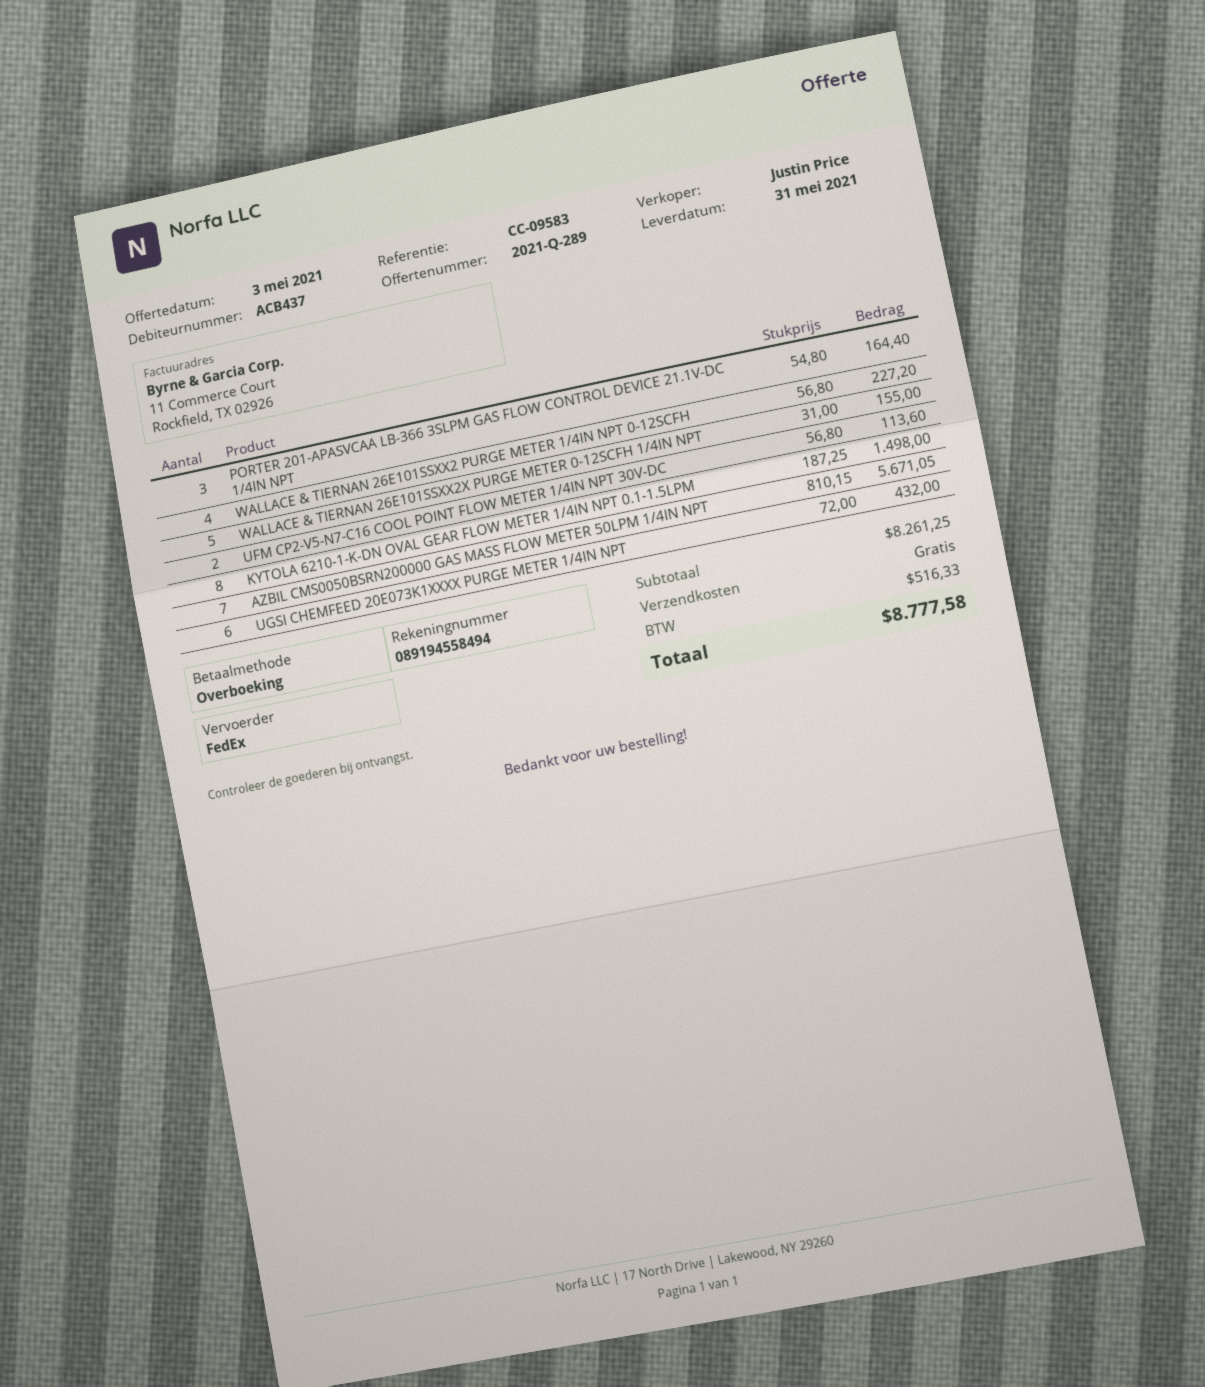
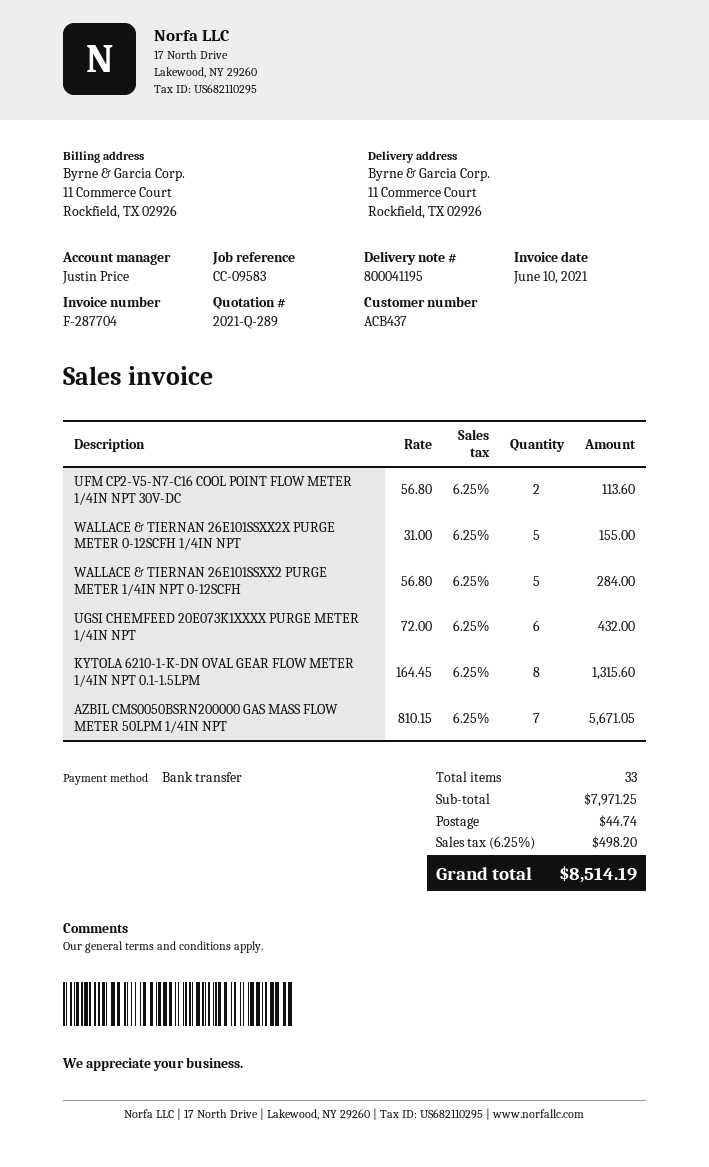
PORTER 201-APASVCAA LB-366 3SLPM GAS FLOW CONTROL DEVICE 21.1V-DC 1/4IN NPT: 3 x 54.80 = 164.40 -> none
WALLACE & TIERNAN 26E101SSXX2 PURGE METER 1/4IN NPT 0-12SCFH: 4 x 56.80 = 227.20 -> 5 x 56.80 = 284.00
KYTOLA 6210-1-K-DN OVAL GEAR FLOW METER 1/4IN NPT 0.1-1.5LPM: 8 x 187.25 = 1498.00 -> 8 x 164.45 = 1315.60
subtotal: 8261.25 -> 7971.25
shipping: 0.00 -> 44.74
tax: 516.33 -> 498.20
total: 8777.58 -> 8514.19

